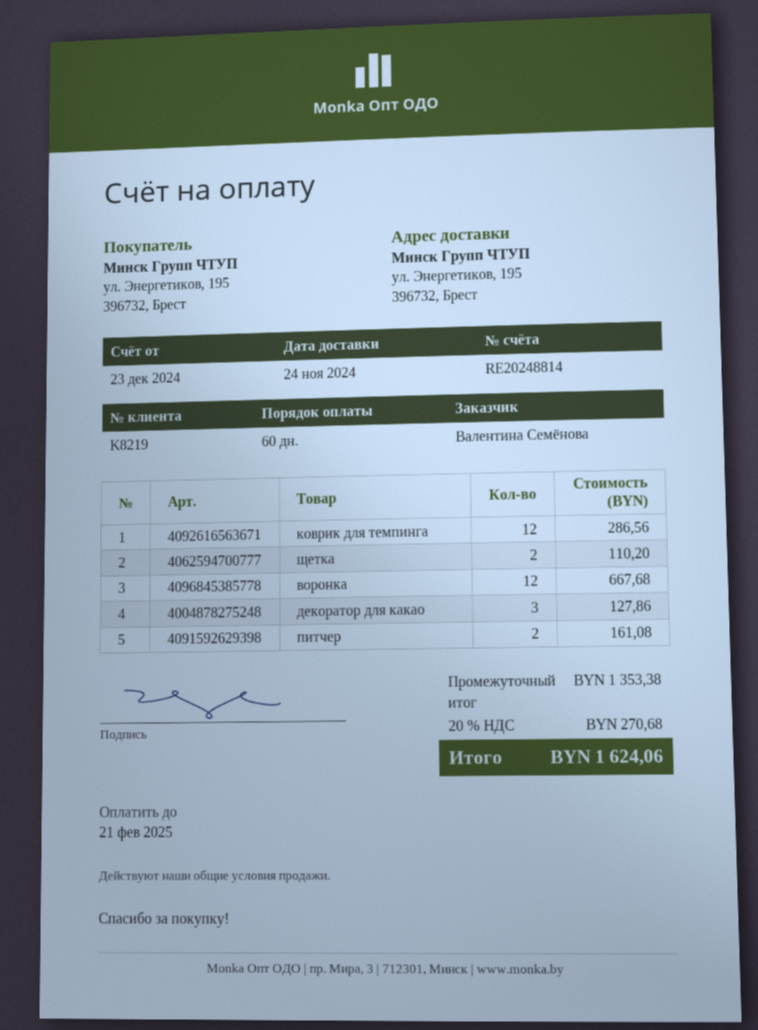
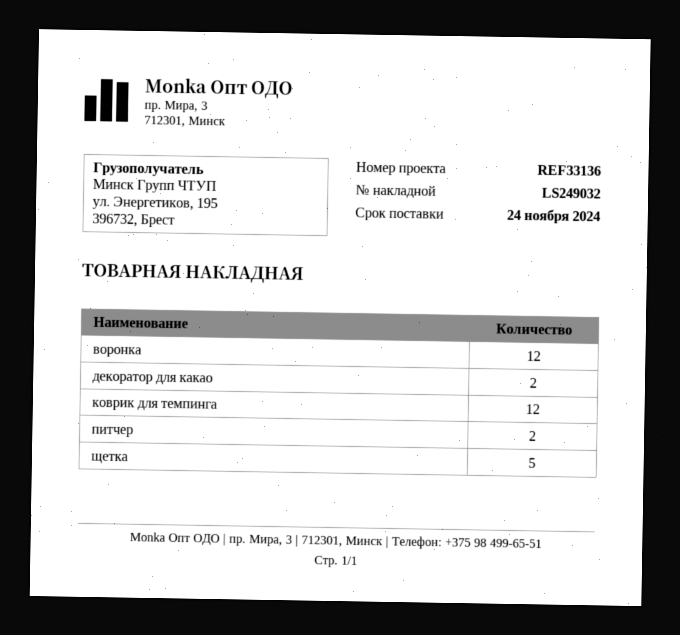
щетка: 2 -> 5
декоратор для какао: 3 -> 2

